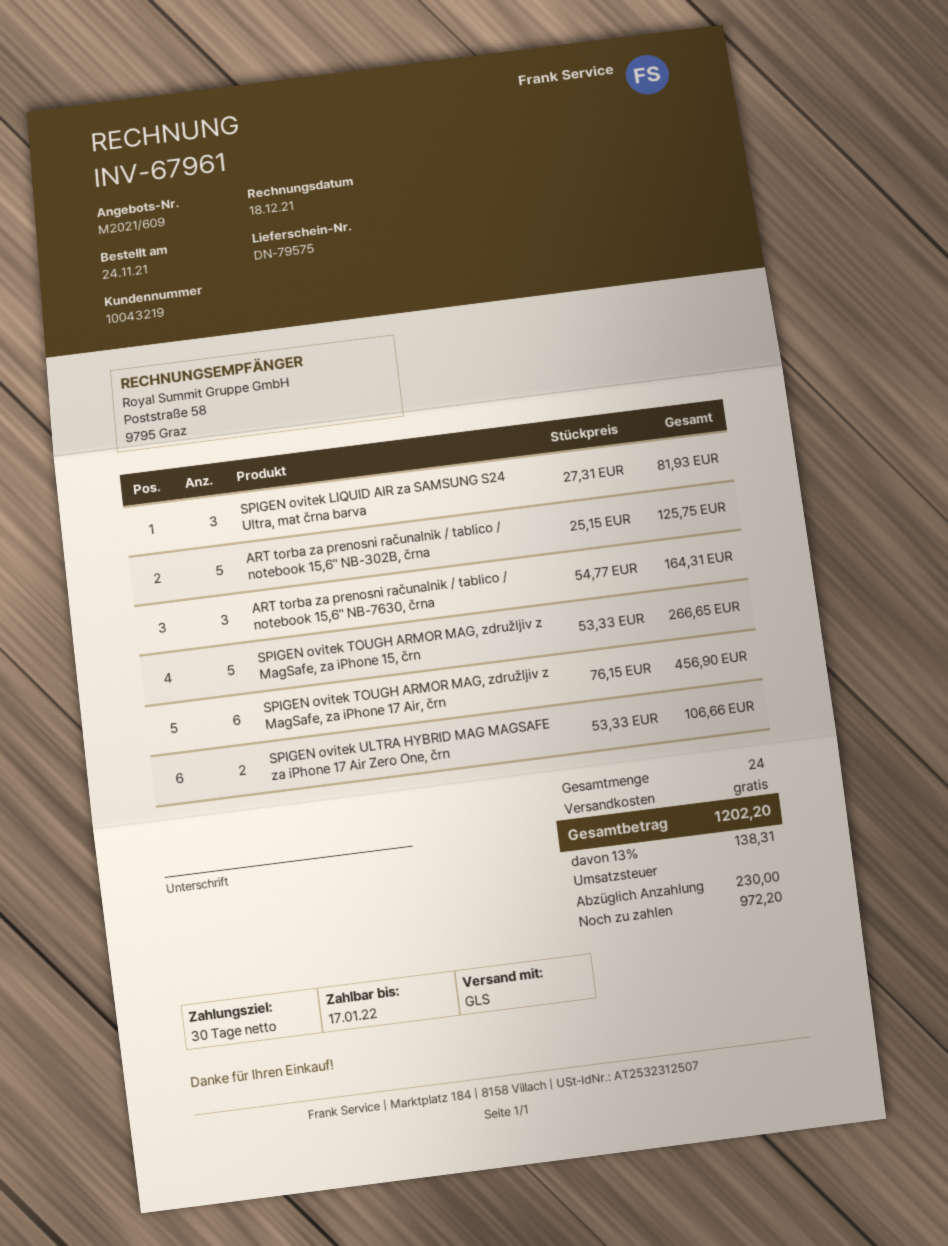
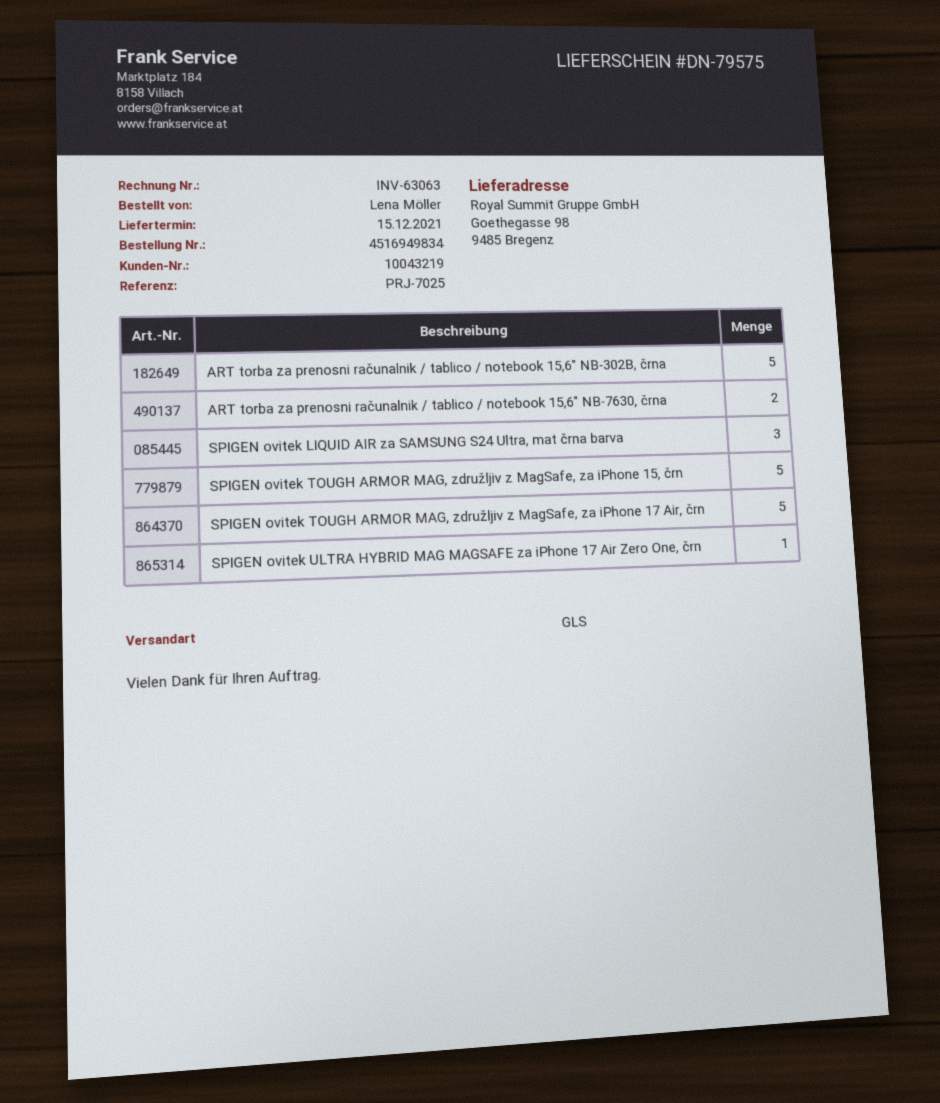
invoice number: INV-67961 -> INV-63063
ART torba za prenosni računalnik / tablico / notebook 15,6" NB-7630, črna: 3 -> 2
SPIGEN ovitek TOUGH ARMOR MAG, združljiv z MagSafe, za iPhone 17 Air, črn: 6 -> 5
SPIGEN ovitek ULTRA HYBRID MAG MAGSAFE za iPhone 17 Air Zero One, črn: 2 -> 1

